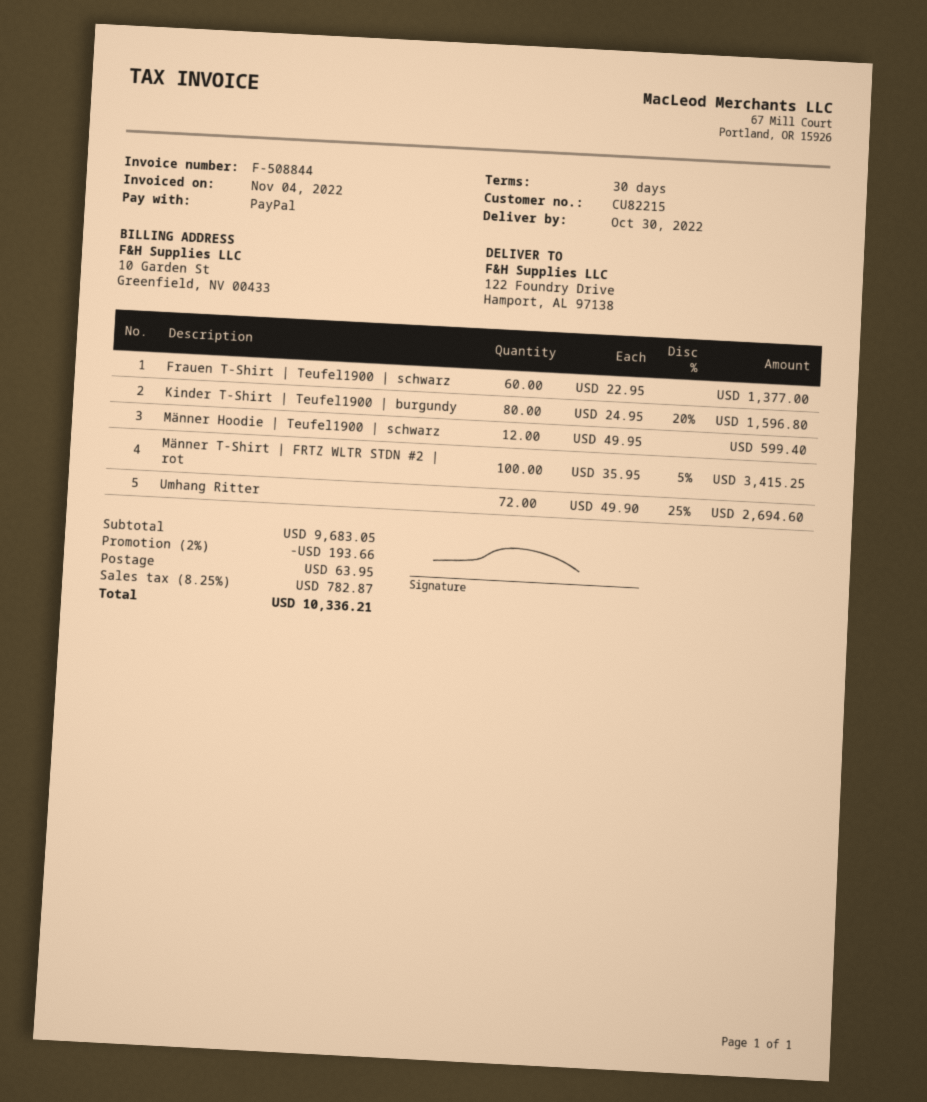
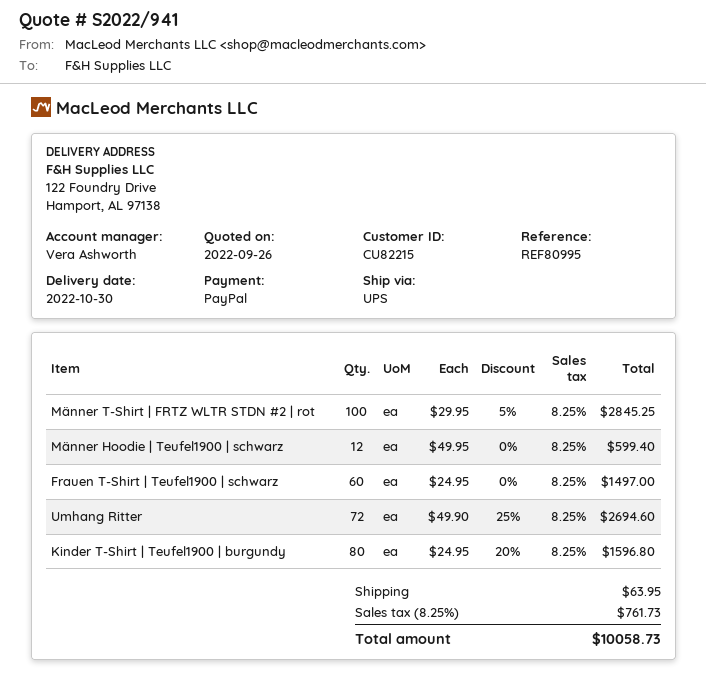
Frauen T-Shirt | Teufel1900 | schwarz: 60 x 22.95 = 1377.00 -> 60 x 24.95 = 1497.00
Männer T-Shirt | FRTZ WLTR STDN #2 | rot: 100 x 35.95 - 5% = 3415.25 -> 100 x 29.95 - 5% = 2845.25
discount: 2% = 193.66 -> none
tax: 8.25% = 782.87 -> 8.25% = 761.73
total: 10336.21 -> 10058.73

